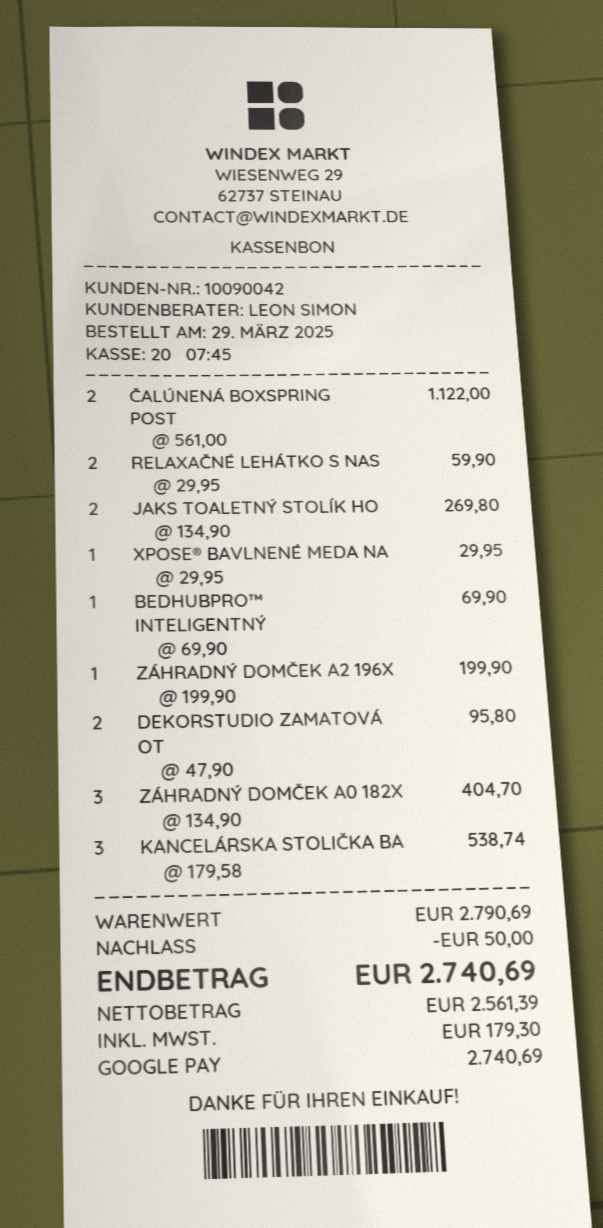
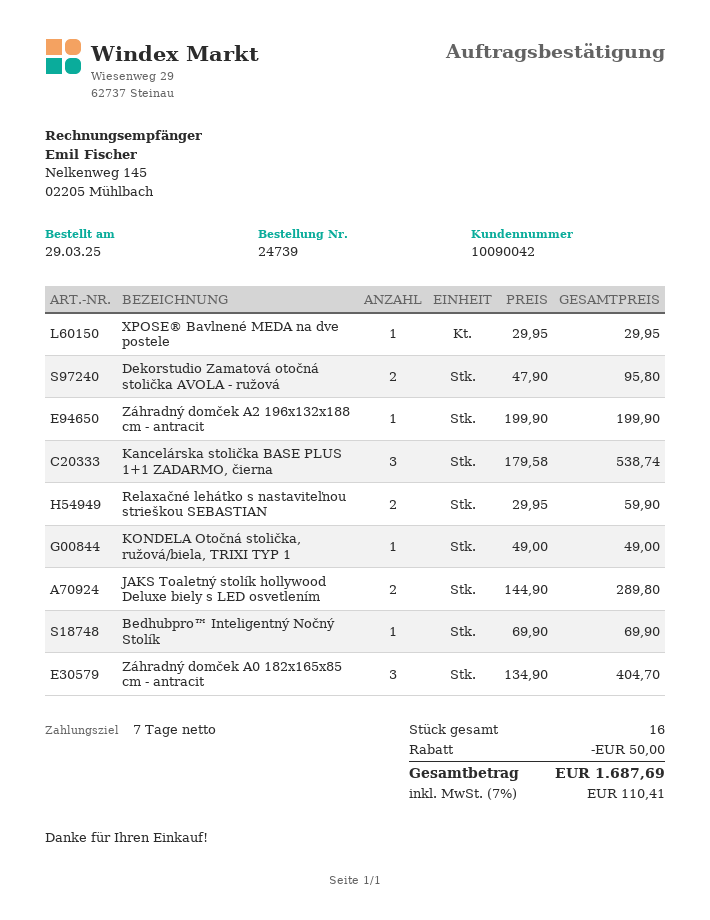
ČALÚNENÁ BOXSPRING POST: 2 x 561.00 = 1122.00 -> none
JAKS TOALETNÝ STOLÍK HO: 2 x 134.90 = 269.80 -> 2 x 144.90 = 289.80
KONDELA Otočná stolička, ružová/biela, TRIXI TYP 1: none -> 1 x 49.00 = 49.00
tax: 179.30 -> 110.41
total: 2740.69 -> 1687.69

